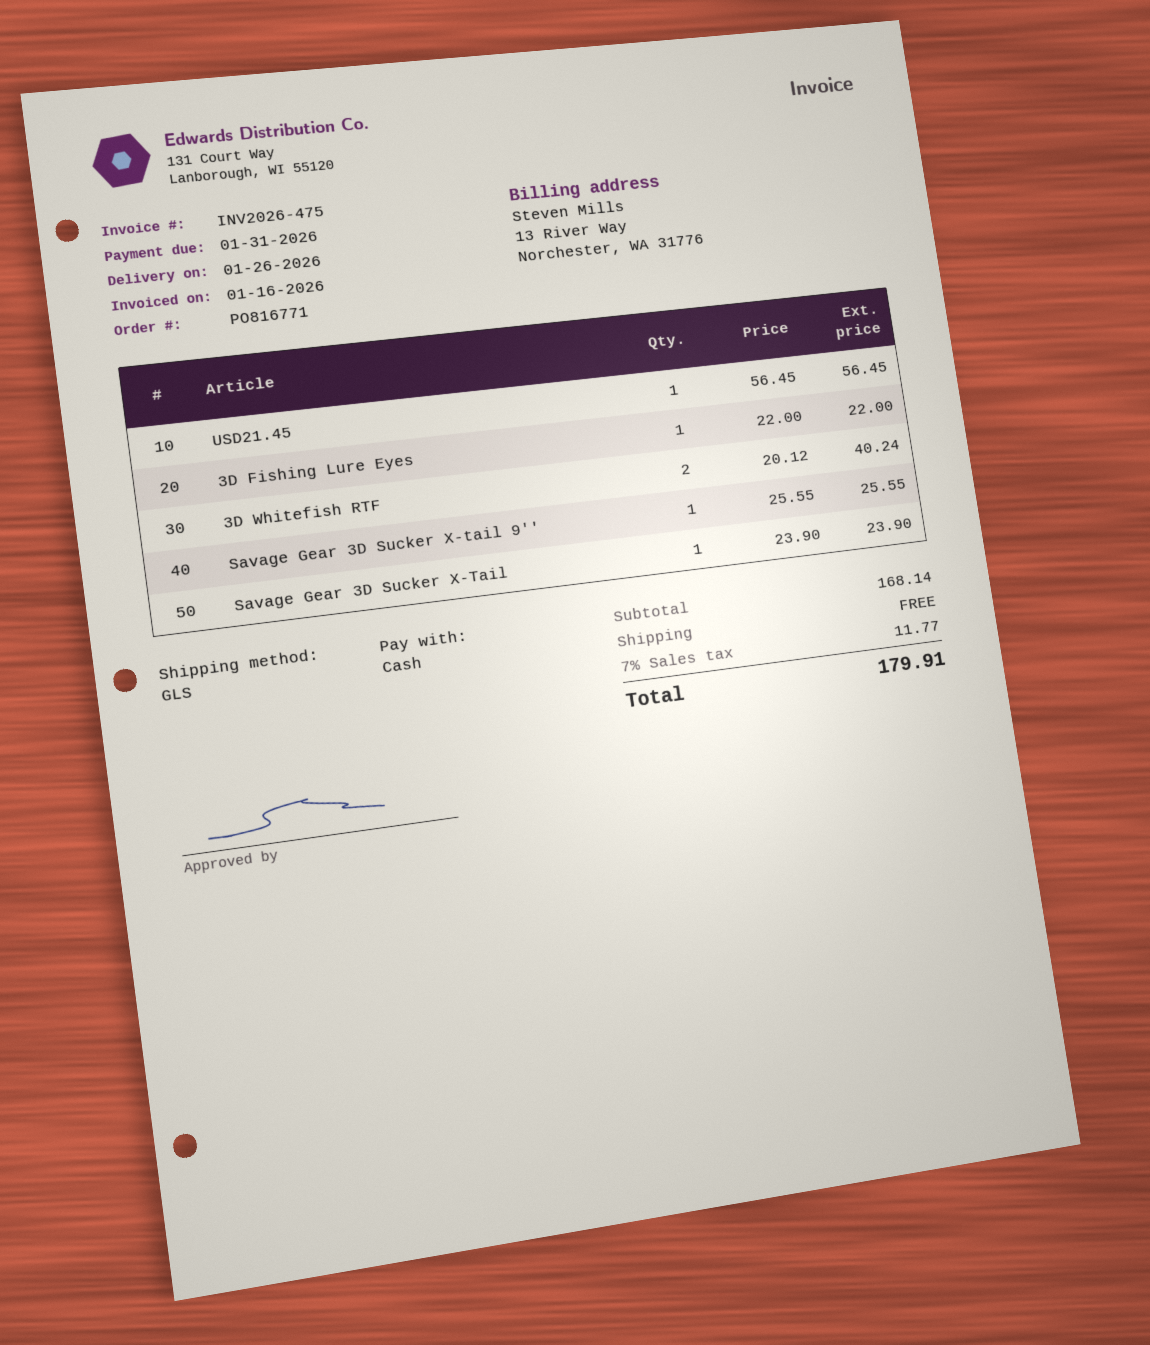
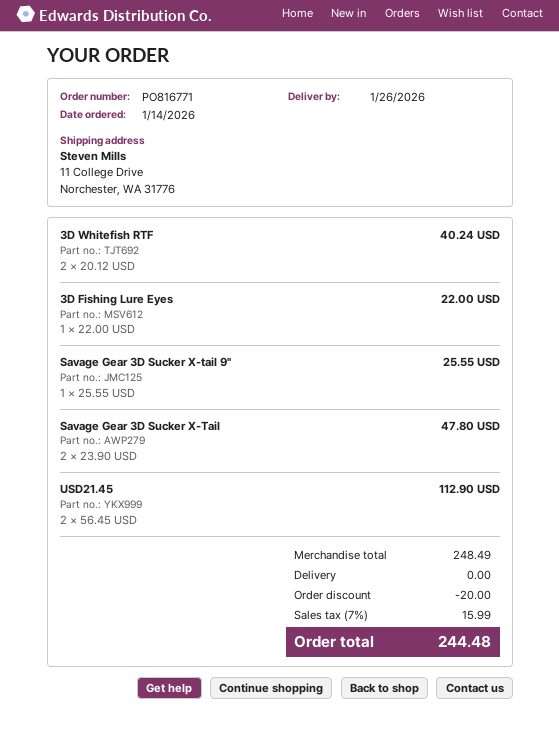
USD21.45: 1 x 56.45 = 56.45 -> 2 x 56.45 = 112.90
Savage Gear 3D Sucker X-Tail: 1 x 23.90 = 23.90 -> 2 x 23.90 = 47.80
subtotal: 168.14 -> 248.49
discount: none -> 20.00
tax: 7% = 11.77 -> 7% = 15.99
total: 179.91 -> 244.48

